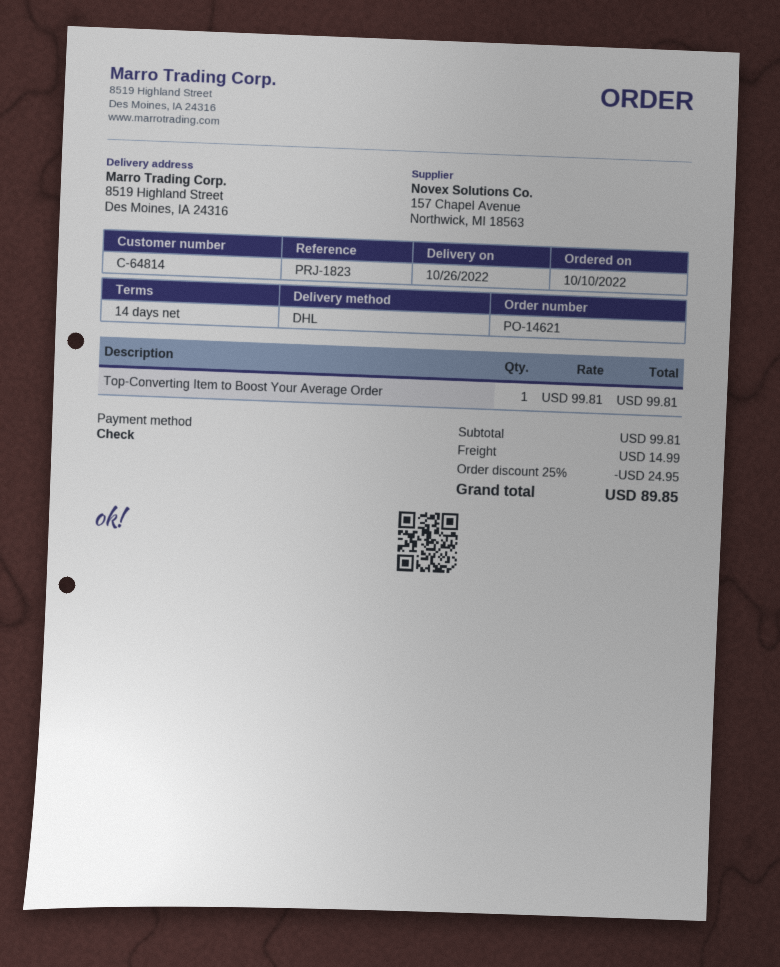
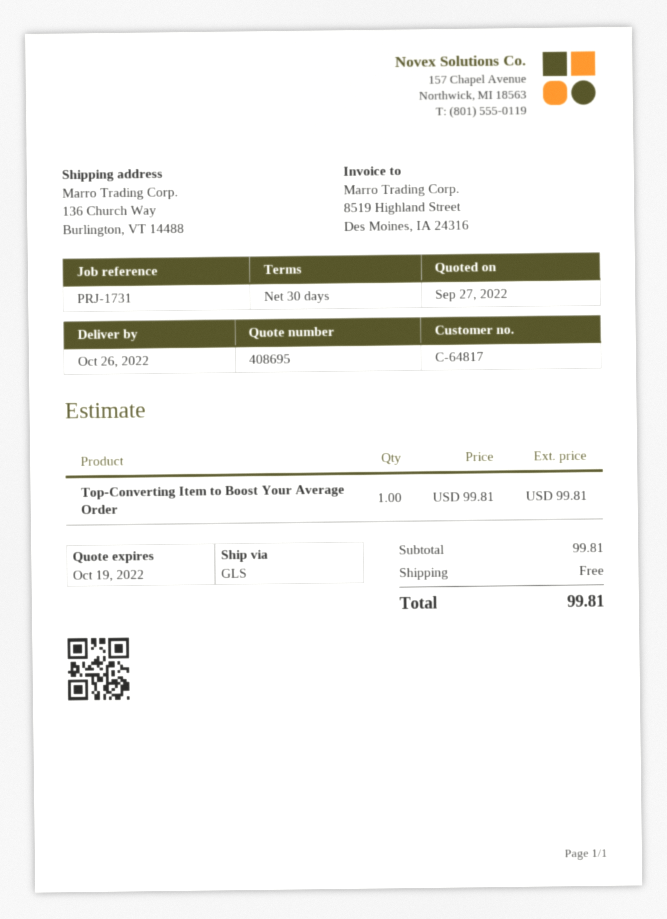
payment terms: 14 days -> 30 days
customer number: C-64814 -> C-64817
reference: PRJ-1823 -> PRJ-1731
shipping method: DHL -> GLS
ship to: 8519 Highland Street, Des Moines, IA 24316 -> 136 Church Way, Burlington, VT 14488
discount: 25% = 24.95 -> none
shipping: 14.99 -> 0.00
total: 89.85 -> 99.81

